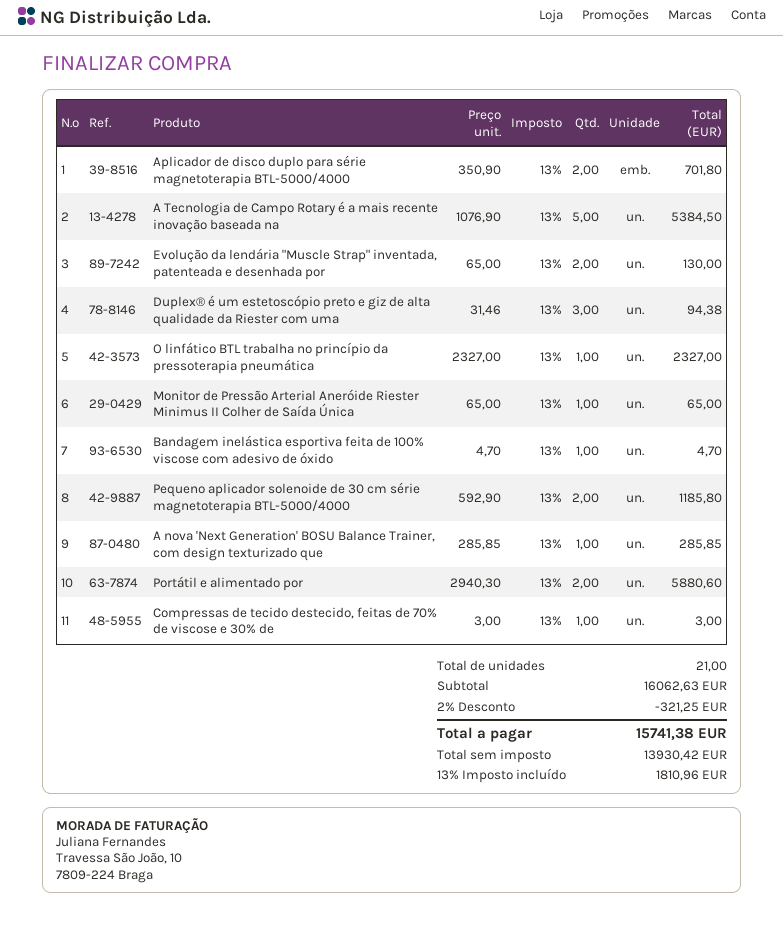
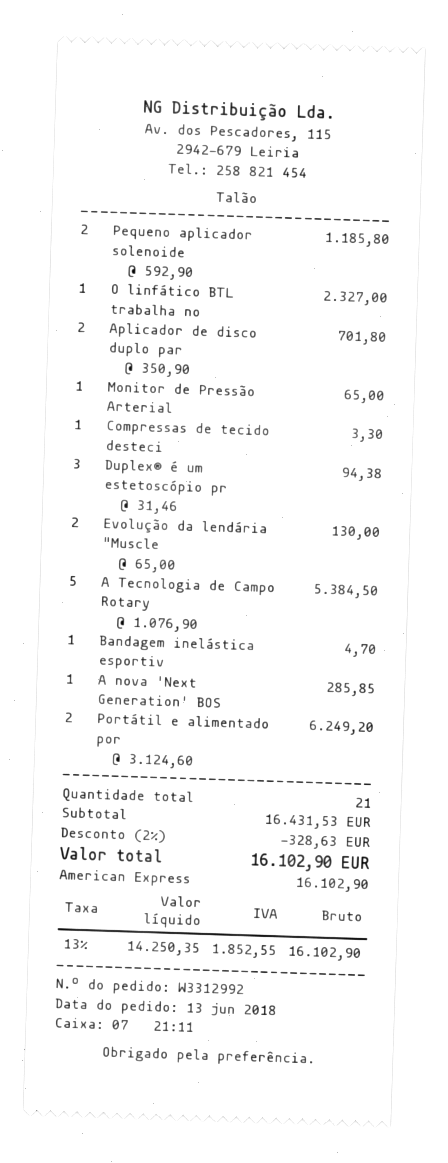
Portátil e alimentado por: 2 x 2940.30 = 5880.60 -> 2 x 3124.60 = 6249.20
Compressas de tecido destecido, feitas de 70% de viscose e 30% de: 1 x 3.00 = 3.00 -> 1 x 3.30 = 3.30
subtotal: 16062.63 -> 16431.53
discount: 2% = 321.25 -> 2% = 328.63
net: 13930.42 -> 14250.35
tax: 13% = 1810.96 -> 13% = 1852.55
total: 15741.38 -> 16102.90

